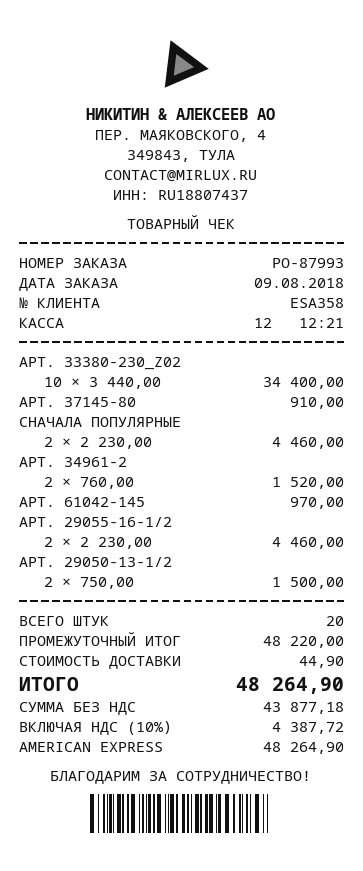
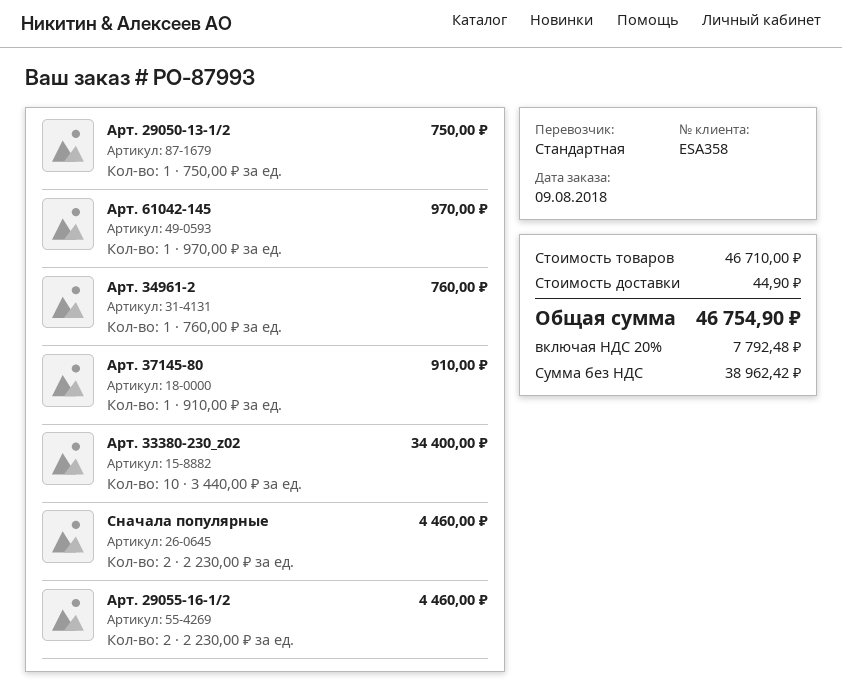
АРТ. 34961-2: 2 x 760.00 = 1520.00 -> 1 x 760.00 = 760.00
АРТ. 29050-13-1/2: 2 x 750.00 = 1500.00 -> 1 x 750.00 = 750.00
subtotal: 48220.00 -> 46710.00
net: 43877.18 -> 38962.42
tax: 10% = 4387.72 -> 20% = 7792.48
total: 48264.90 -> 46754.90

